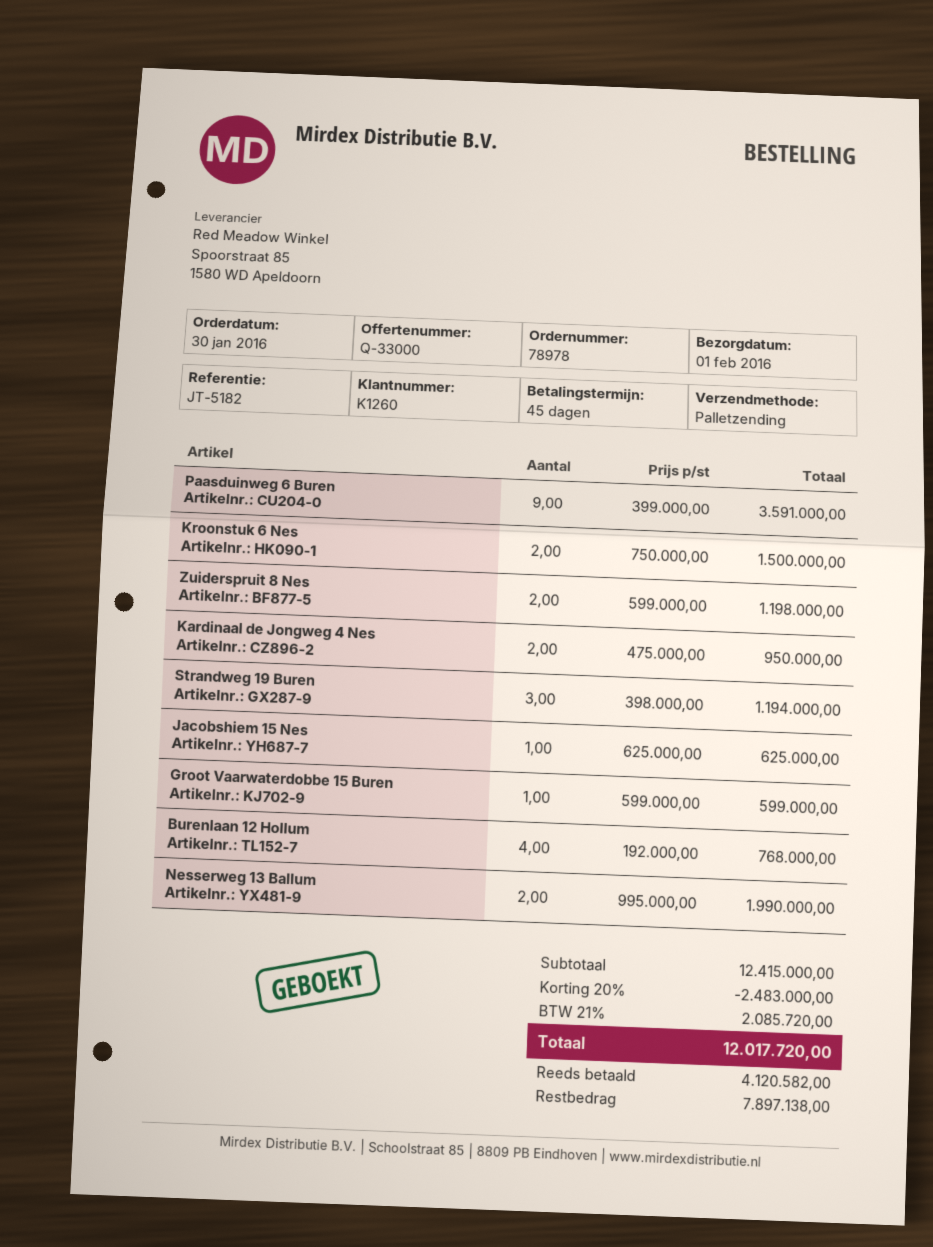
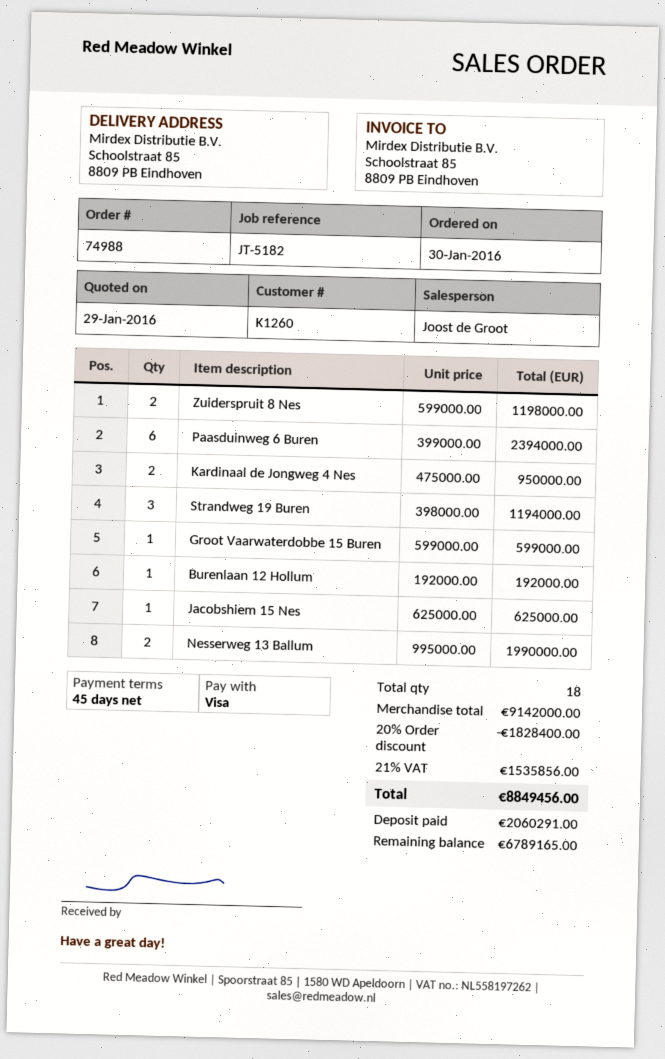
order number: 78978 -> 74988
Paasduinweg 6 Buren: 9 x 399000.00 = 3591000.00 -> 6 x 399000.00 = 2394000.00
Kroonstuk 6 Nes: 2 x 750000.00 = 1500000.00 -> none
Burenlaan 12 Hollum: 4 x 192000.00 = 768000.00 -> 1 x 192000.00 = 192000.00
subtotal: 12415000.00 -> 9142000.00
discount: 20% = 2483000.00 -> 20% = 1828400.00
tax: 21% = 2085720.00 -> 21% = 1535856.00
total: 12017720.00 -> 8849456.00
deposit: 4120582.00 -> 2060291.00
balance: 7897138.00 -> 6789165.00

